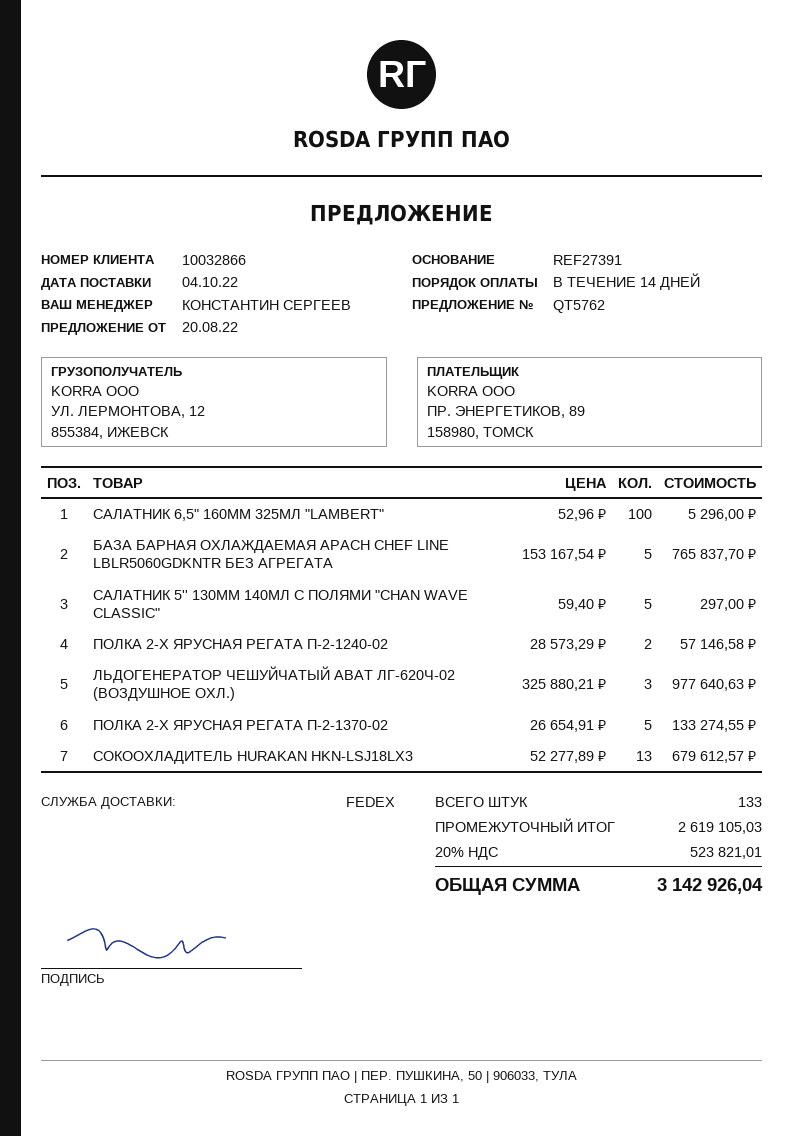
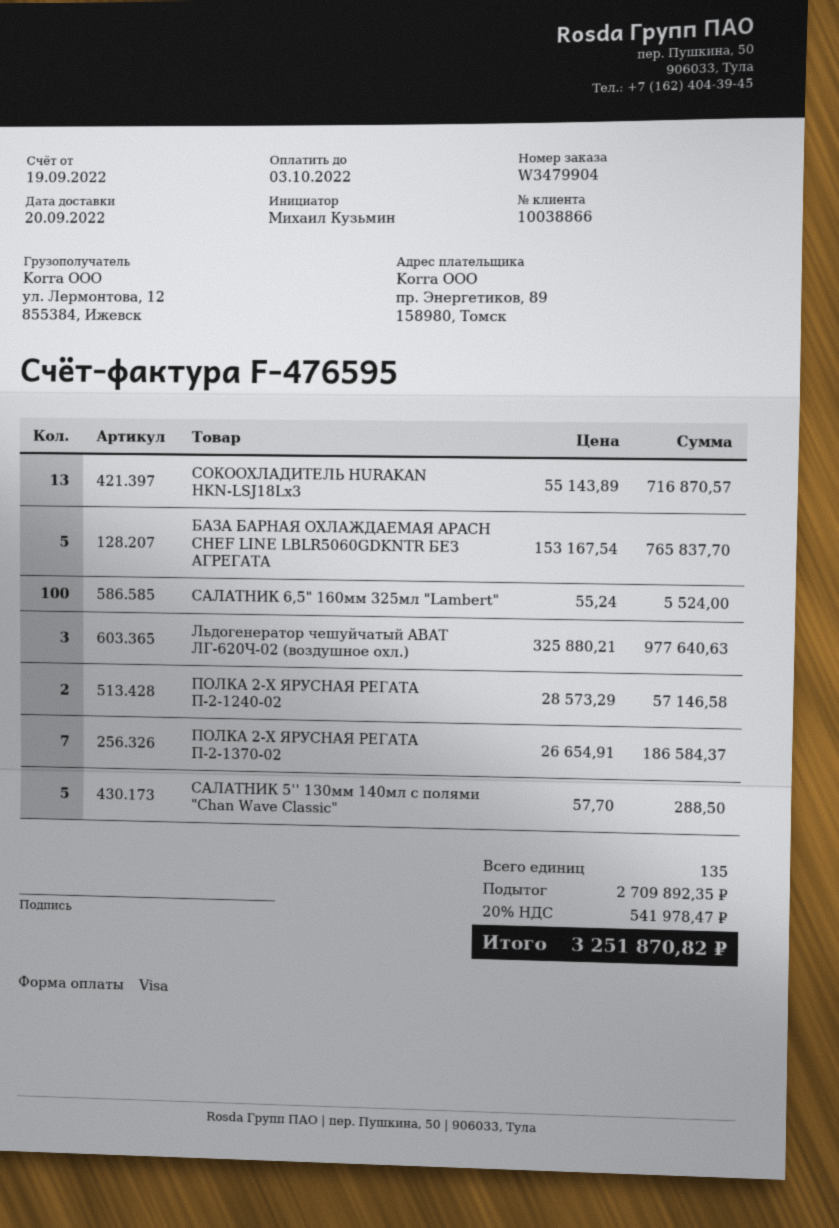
delivery date: 2022-10-04 -> 2022-09-20
customer number: 10032866 -> 10038866
САЛАТНИК 6,5" 160ММ 325МЛ "LAMBERT": 100 x 52.96 = 5296.00 -> 100 x 55.24 = 5524.00
САЛАТНИК 5'' 130ММ 140МЛ С ПОЛЯМИ "CHAN WAVE CLASSIC": 5 x 59.40 = 297.00 -> 5 x 57.70 = 288.50
ПОЛКА 2-Х ЯРУСНАЯ РЕГАТА П-2-1370-02: 5 x 26654.91 = 133274.55 -> 7 x 26654.91 = 186584.37
СОКООХЛАДИТЕЛЬ HURAKAN HKN-LSJ18LX3: 13 x 52277.89 = 679612.57 -> 13 x 55143.89 = 716870.57
total quantity: 133 -> 135
subtotal: 2619105.03 -> 2709892.35
tax: 20% = 523821.01 -> 20% = 541978.47
total: 3142926.04 -> 3251870.82

